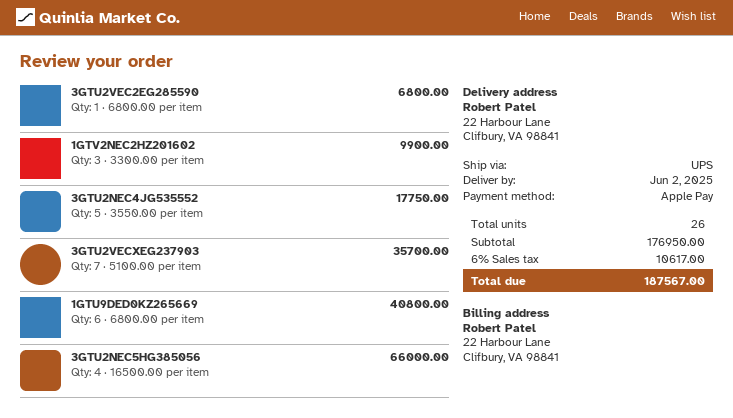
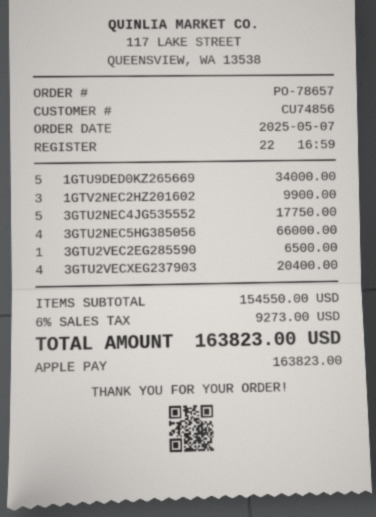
3GTU2VEC2EG285590: 1 for 6800.00 -> 1 for 6500.00
3GTU2VECXEG237903: 7 for 35700.00 -> 4 for 20400.00
1GTU9DED0KZ265669: 6 for 40800.00 -> 5 for 34000.00
subtotal: 176950.00 -> 154550.00
tax: 6% = 10617.00 -> 6% = 9273.00
total: 187567.00 -> 163823.00

